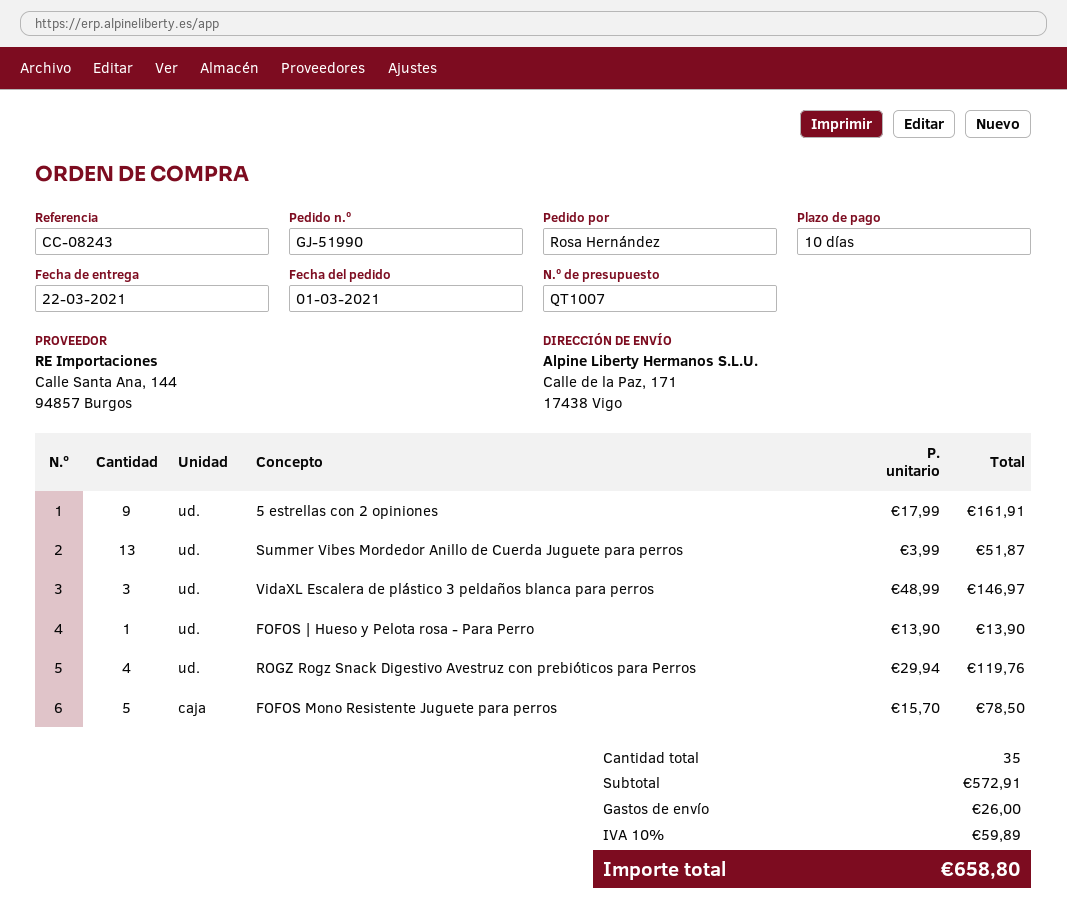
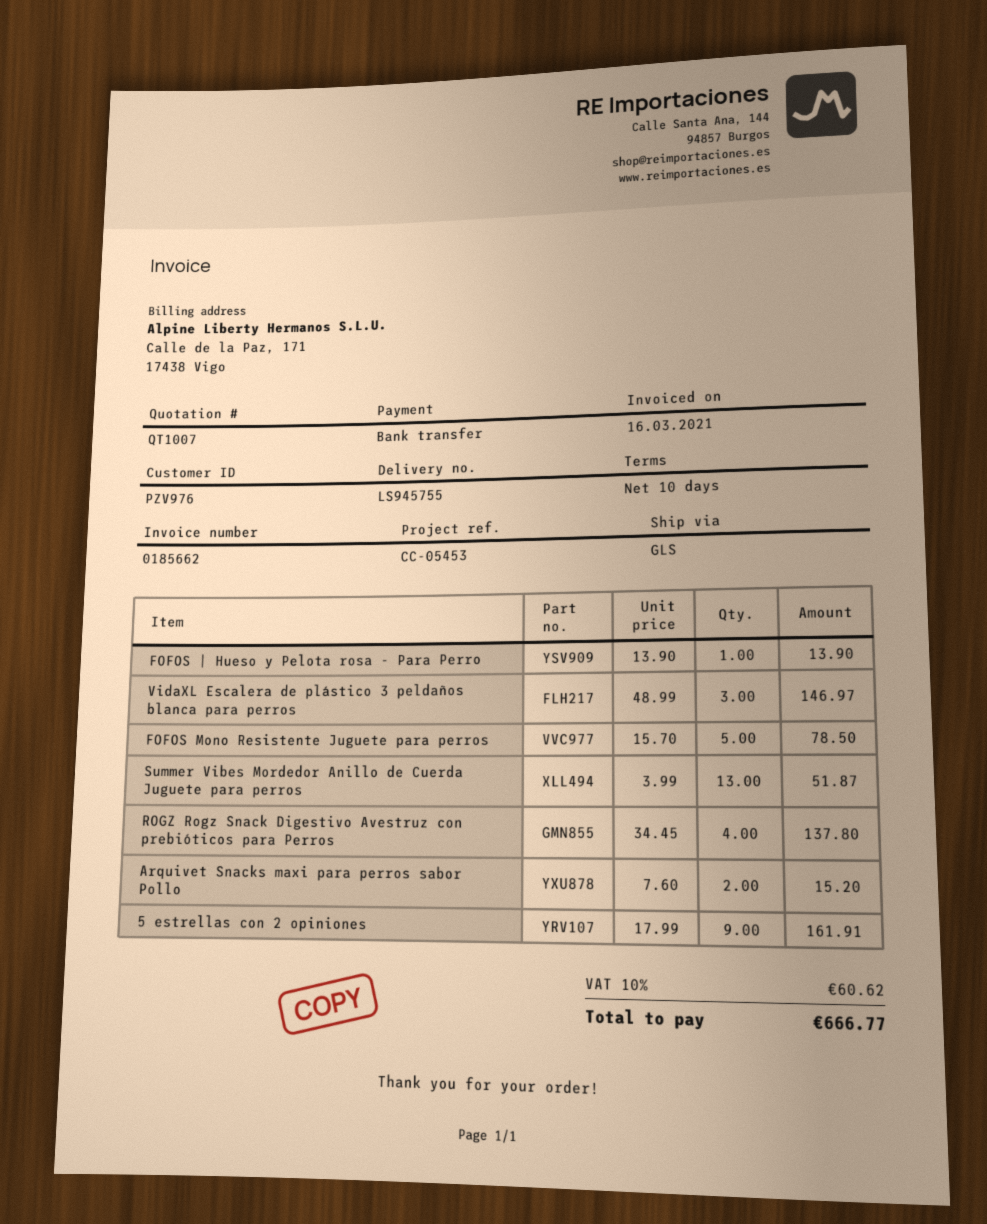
reference: CC-08243 -> CC-05453
ROGZ Rogz Snack Digestivo Avestruz con prebióticos para Perros: 4 x 29.94 = 119.76 -> 4 x 34.45 = 137.80
Arquivet Snacks maxi para perros sabor Pollo: none -> 2 x 7.60 = 15.20
shipping: 26.00 -> none
tax: 10% = 59.89 -> 10% = 60.62
total: 658.80 -> 666.77

